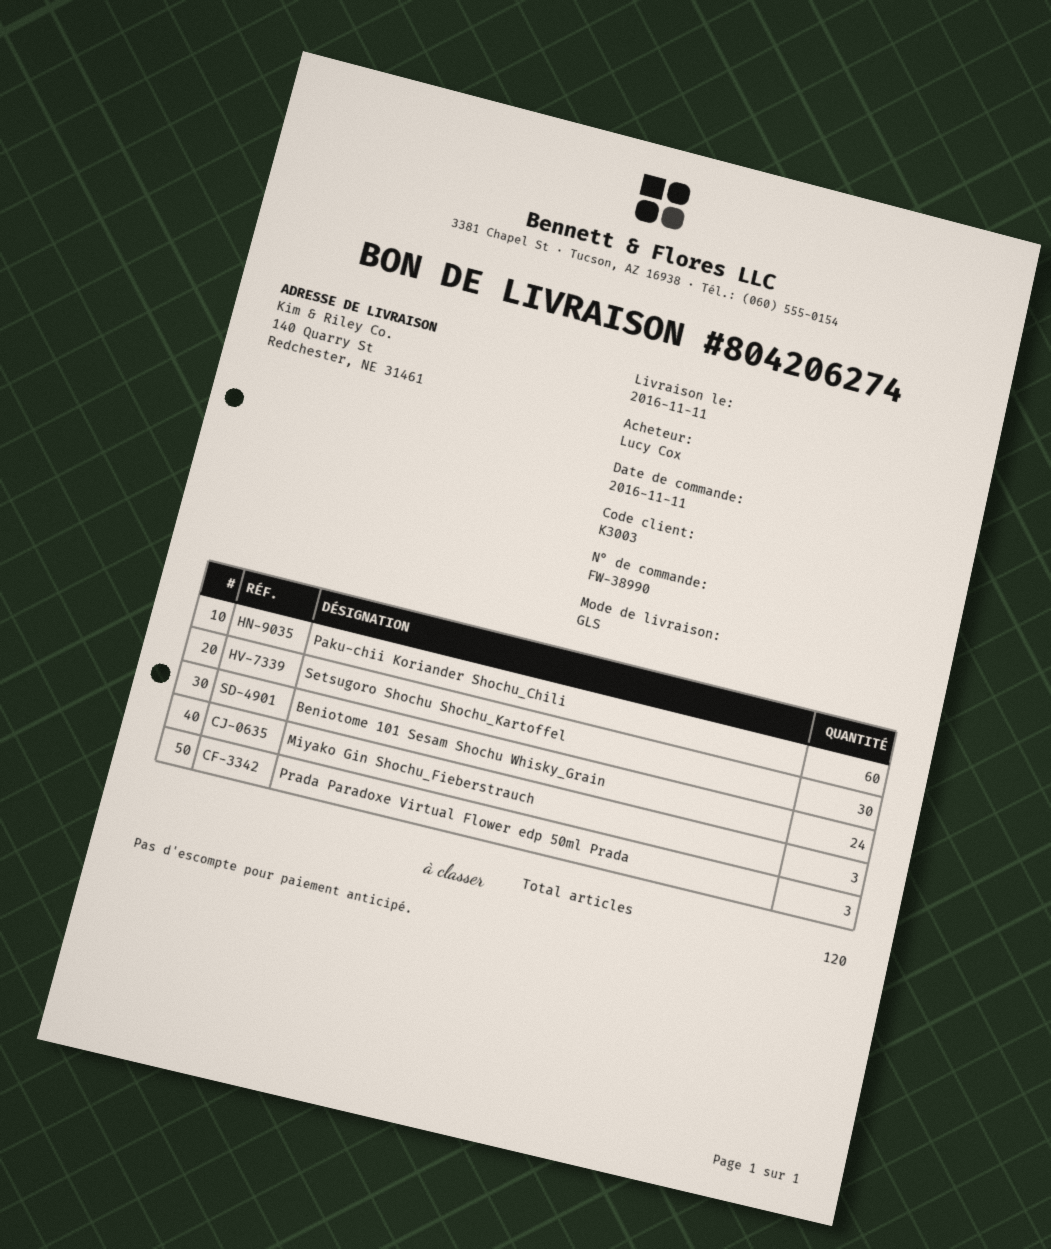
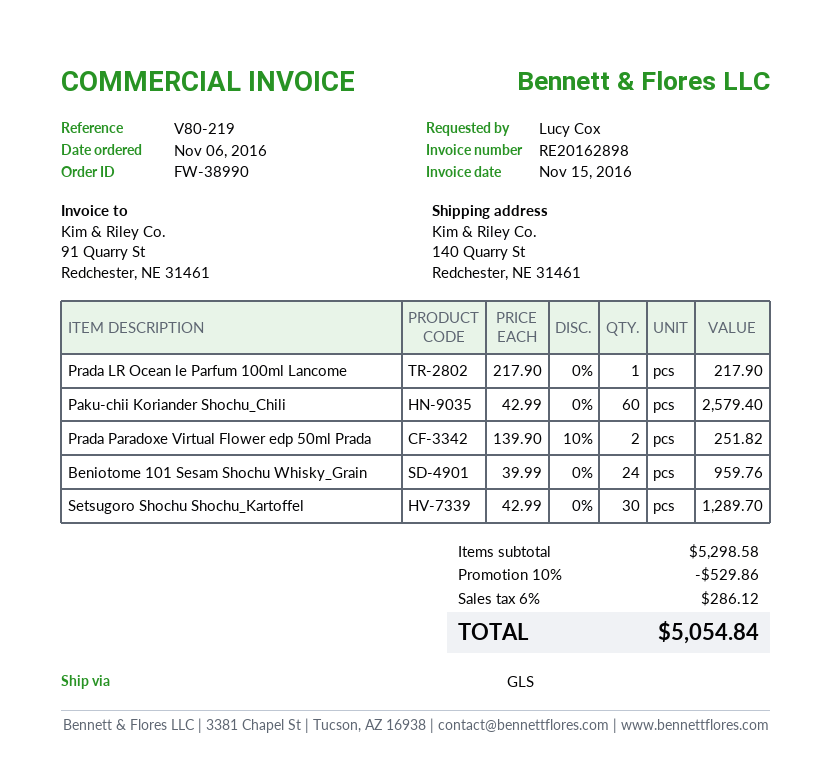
order date: 2016-11-11 -> 2016-11-06
Miyako Gin Shochu_Fieberstrauch: 3 -> none
Prada Paradoxe Virtual Flower edp 50ml Prada: 3 -> 2
Prada LR Ocean le Parfum 100ml Lancome: none -> 1

